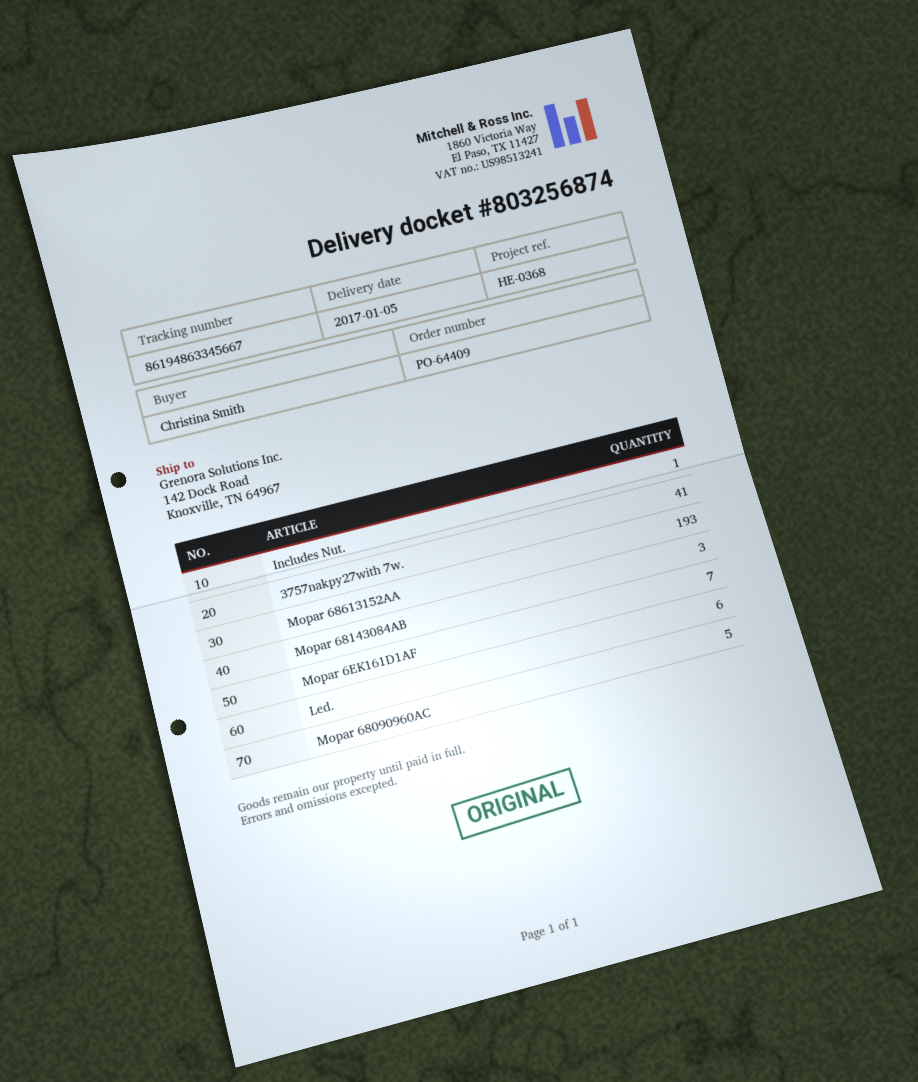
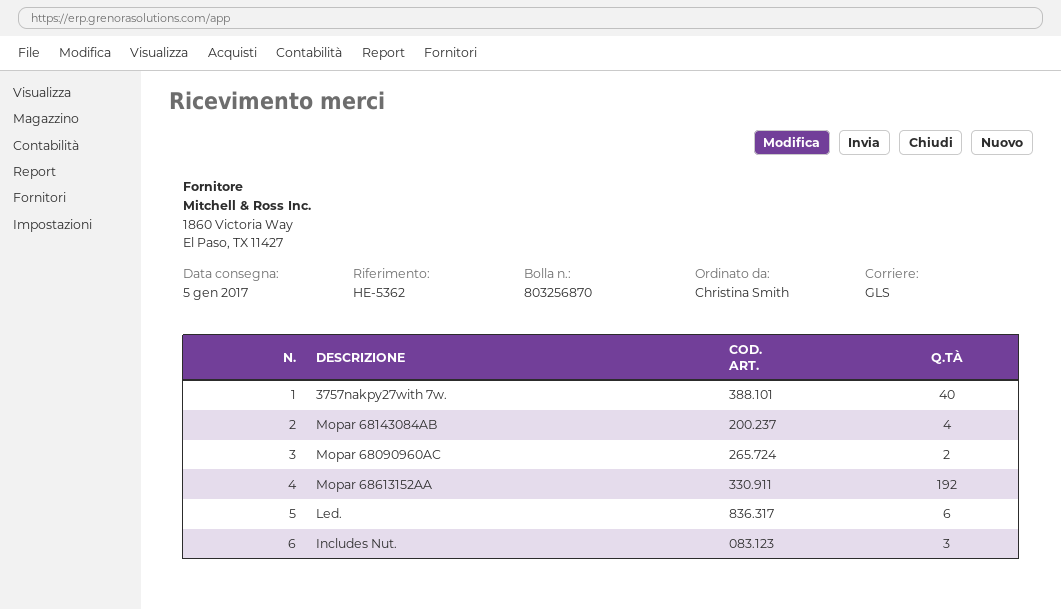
delivery note number: 803256874 -> 803256870
reference: HE-0368 -> HE-5362
Includes Nut.: 1 -> 3
3757nakpy27with 7w.: 41 -> 40
Mopar 68613152AA: 193 -> 192
Mopar 68143084AB: 3 -> 4
Mopar 6EK161D1AF: 7 -> none
Mopar 68090960AC: 5 -> 2

